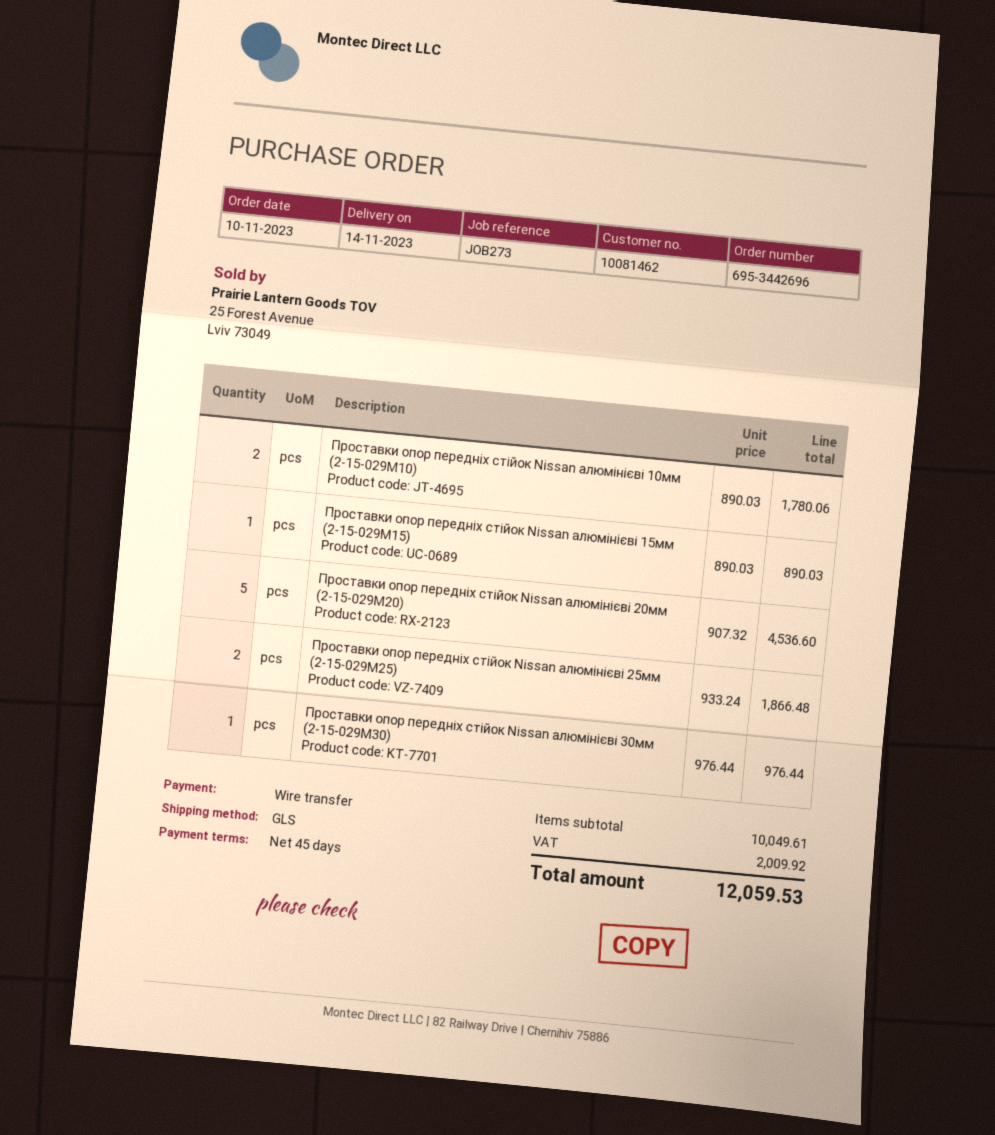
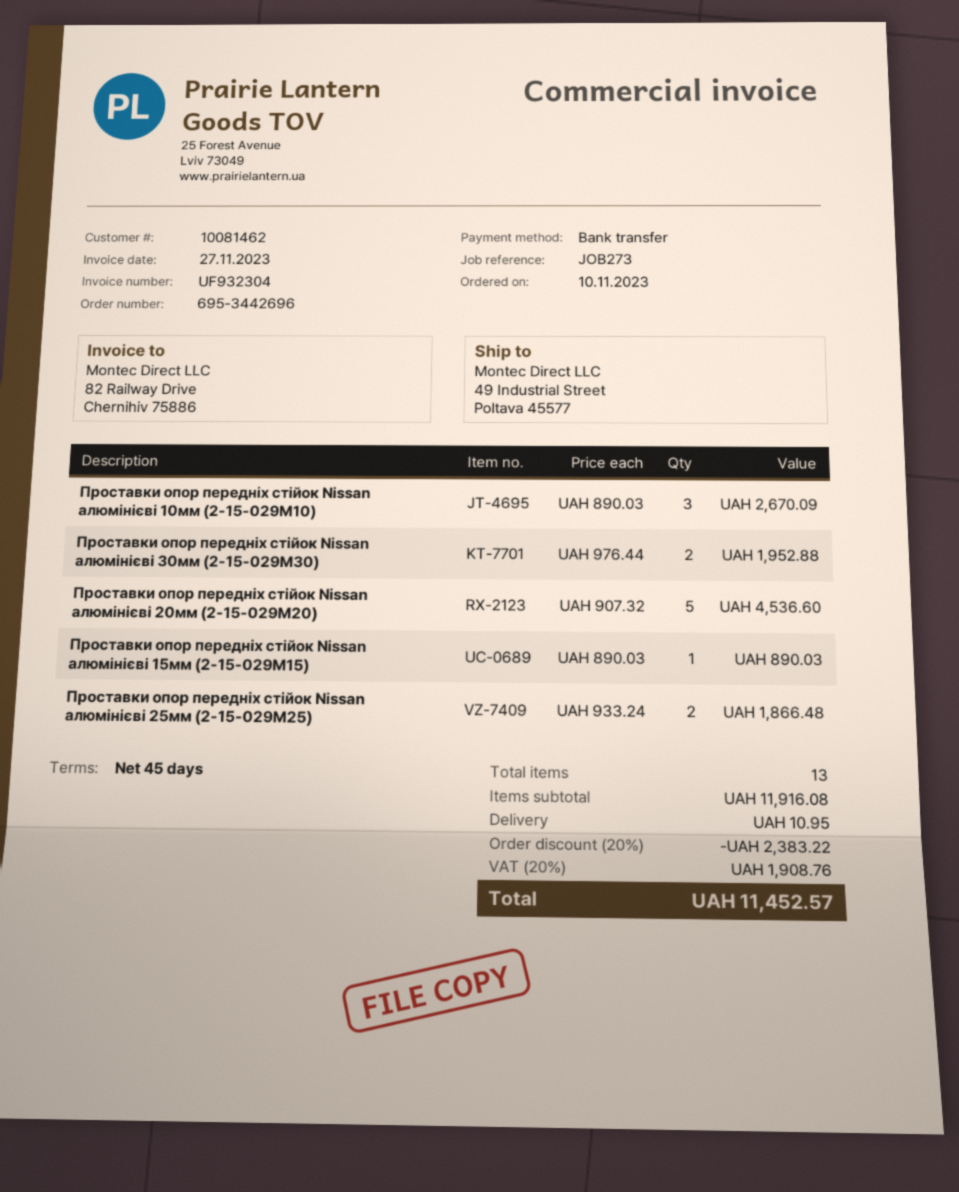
Проставки опор передніх стійок Nissan алюмінієві 10мм (2-15-029М10): 2 x 890.03 = 1780.06 -> 3 x 890.03 = 2670.09
Проставки опор передніх стійок Nissan алюмінієві 30мм (2-15-029М30): 1 x 976.44 = 976.44 -> 2 x 976.44 = 1952.88
subtotal: 10049.61 -> 11916.08
discount: none -> 20% = 2383.22
shipping: none -> 10.95
tax: 2009.92 -> 1908.76
total: 12059.53 -> 11452.57

